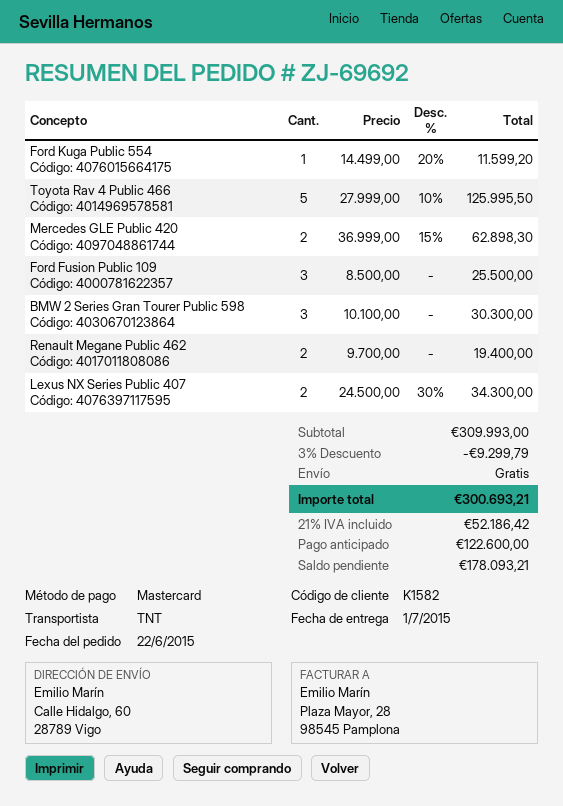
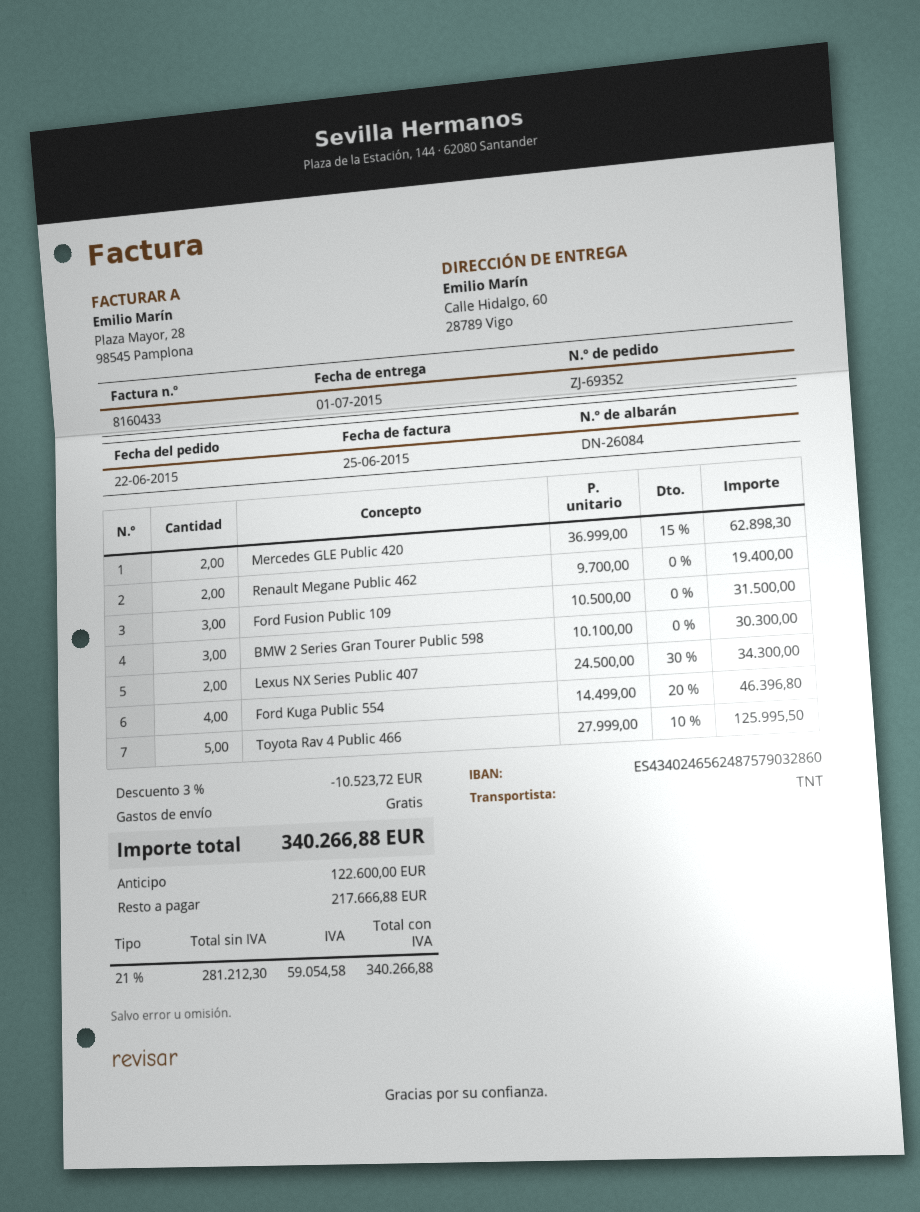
order number: ZJ-69692 -> ZJ-69352
Ford Kuga Public 554: 1 x 14499.00 - 20% = 11599.20 -> 4 x 14499.00 - 20% = 46396.80
Ford Fusion Public 109: 3 x 8500.00 = 25500.00 -> 3 x 10500.00 = 31500.00
discount: 3% = 9299.79 -> 3% = 10523.72
tax: 21% = 52186.42 -> 21% = 59054.58
total: 300693.21 -> 340266.88
balance: 178093.21 -> 217666.88

